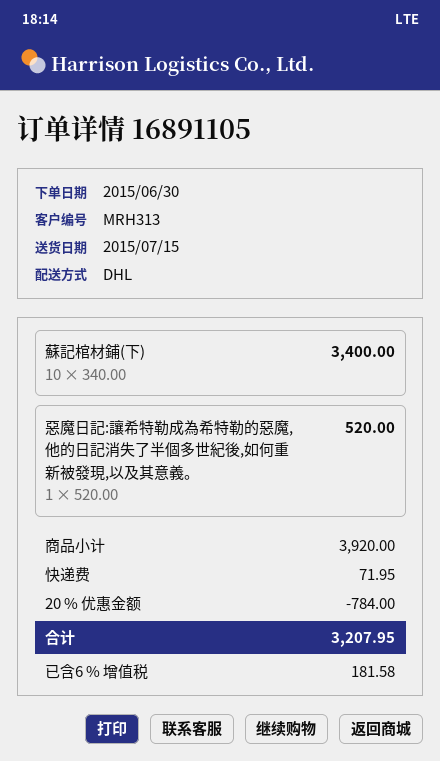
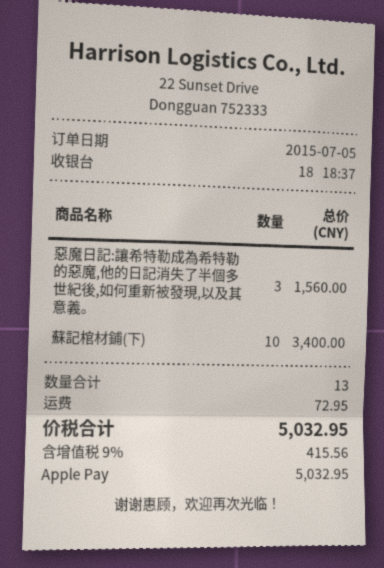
order date: 2015-06-30 -> 2015-07-05
惡魔日記:讓希特勒成為希特勒的惡魔,他的日記消失了半個多世紀後,如何重新被發現,以及其意義。: 1 for 520.00 -> 3 for 1560.00
discount: 20% = 784.00 -> none
shipping: 71.95 -> 72.95
tax: 6% = 181.58 -> 9% = 415.56
total: 3207.95 -> 5032.95

